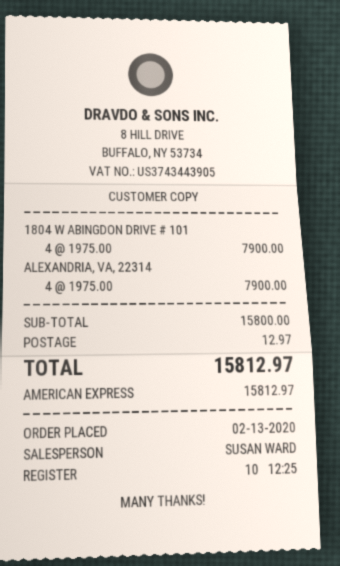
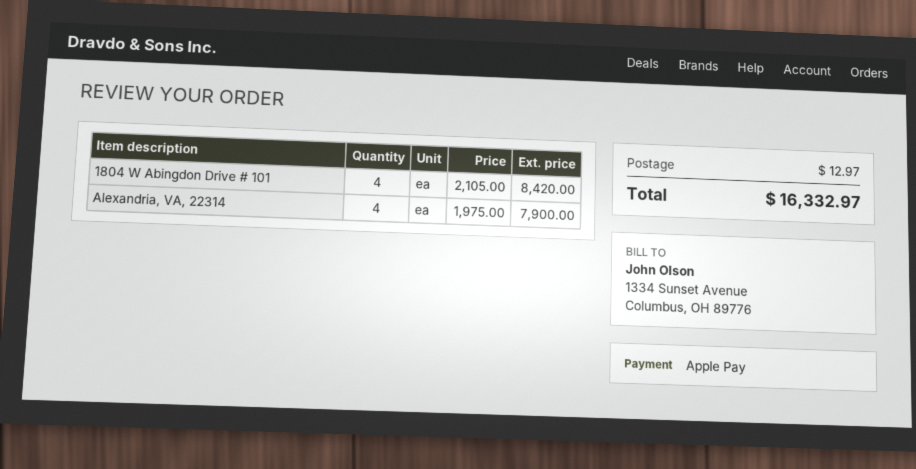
payment method: American Express -> Apple Pay
1804 W ABINGDON DRIVE # 101: 4 x 1975.00 = 7900.00 -> 4 x 2105.00 = 8420.00
total: 15812.97 -> 16332.97

